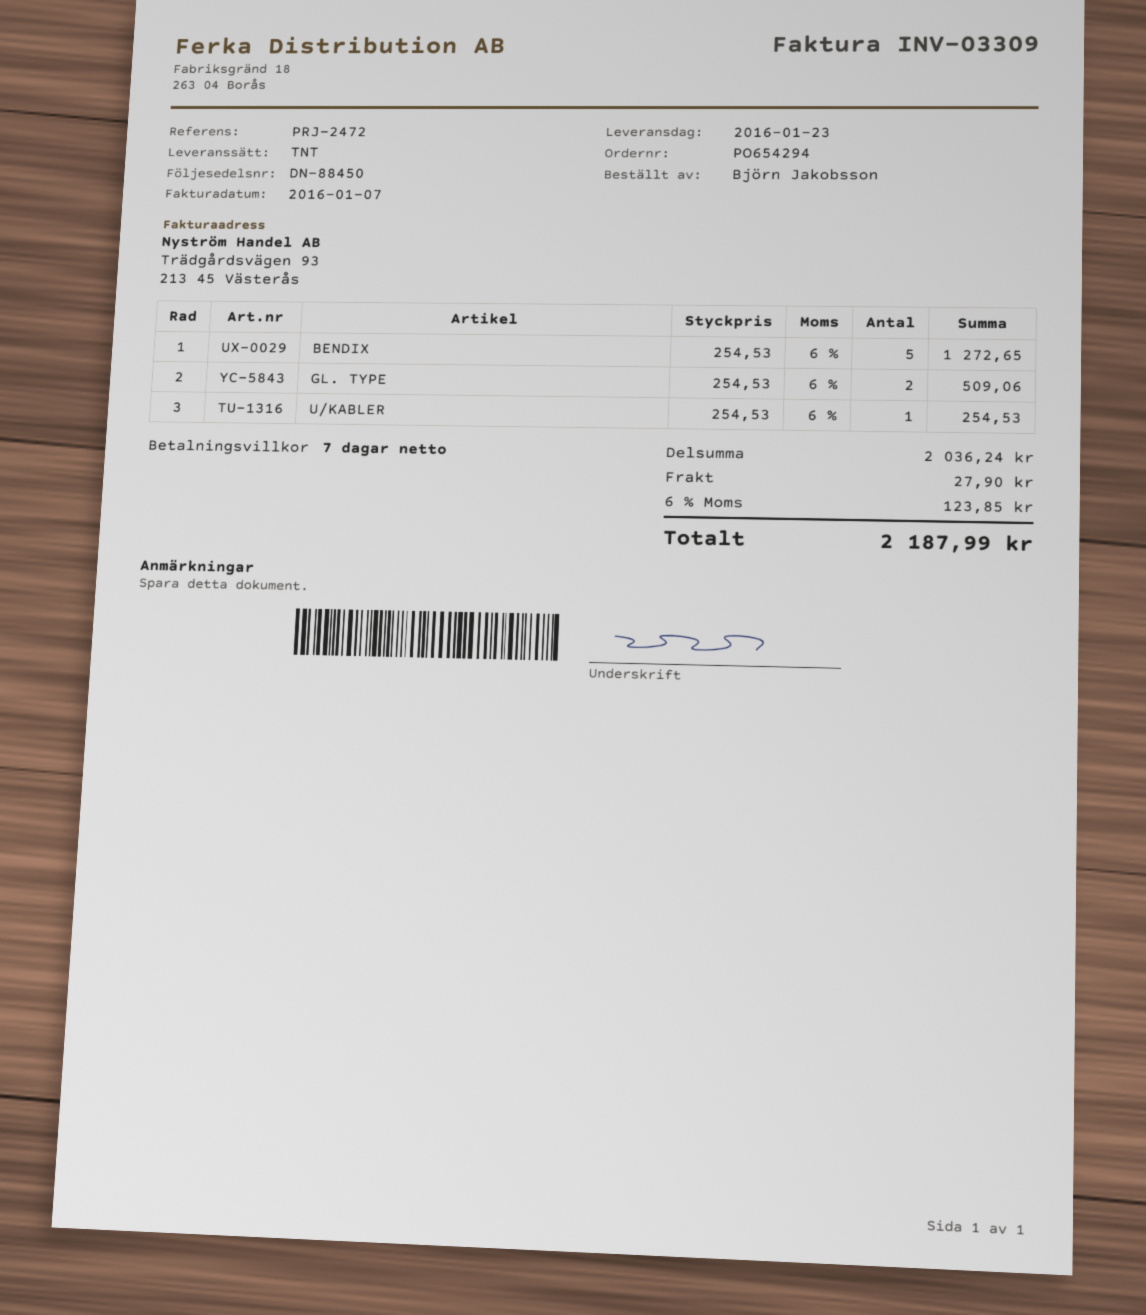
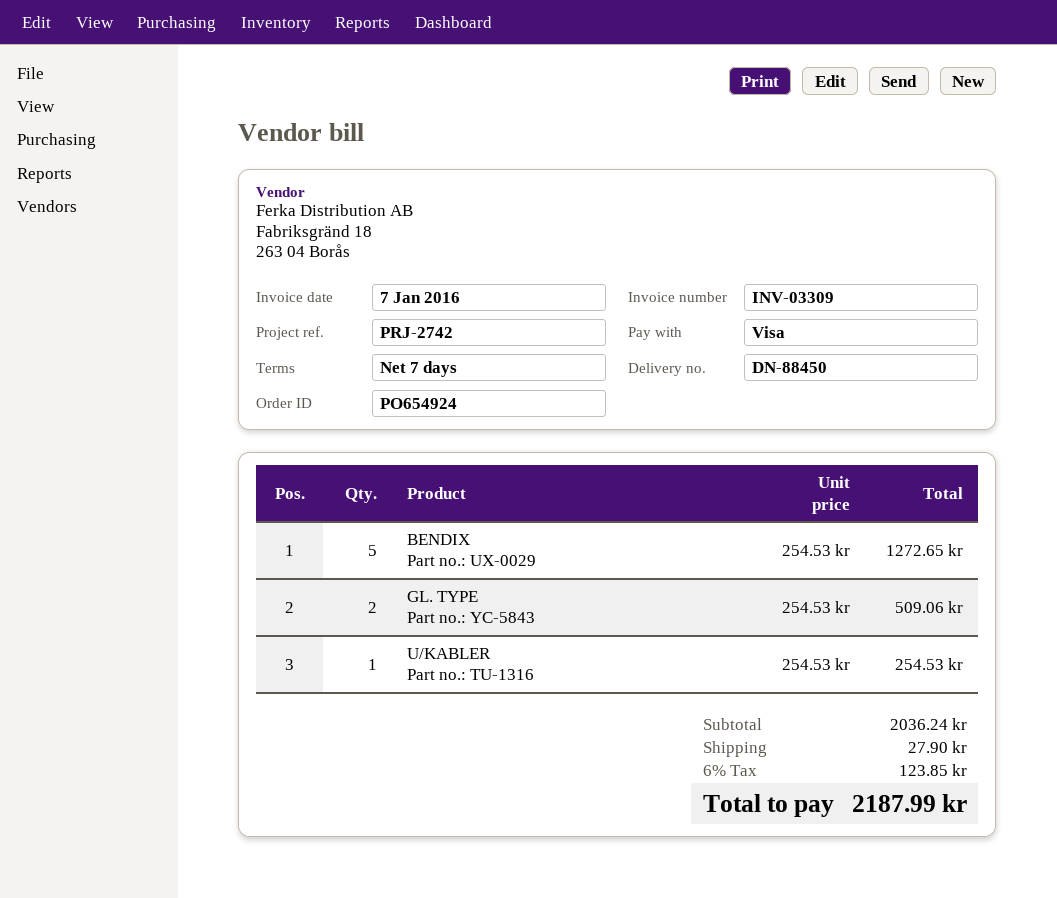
order number: PO654294 -> PO654924
reference: PRJ-2472 -> PRJ-2742

